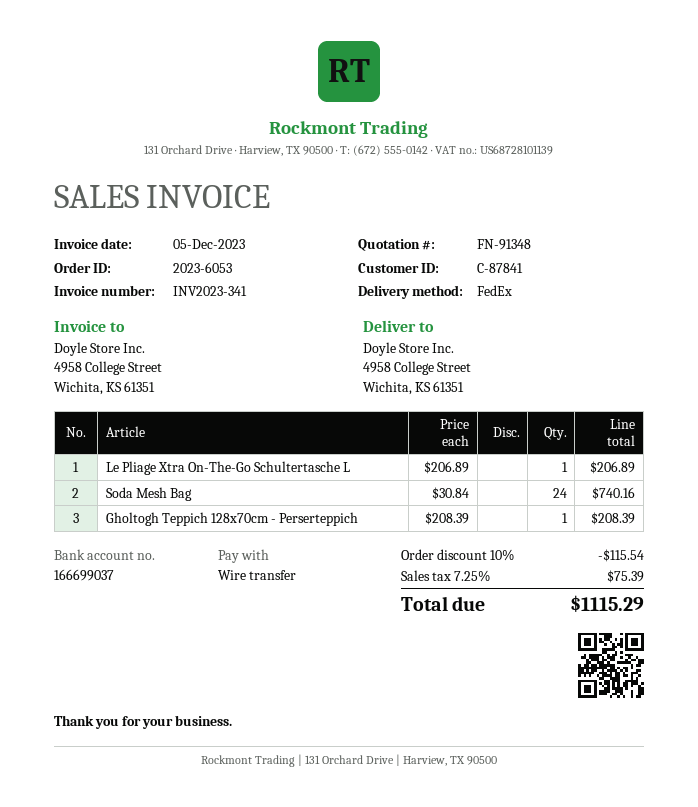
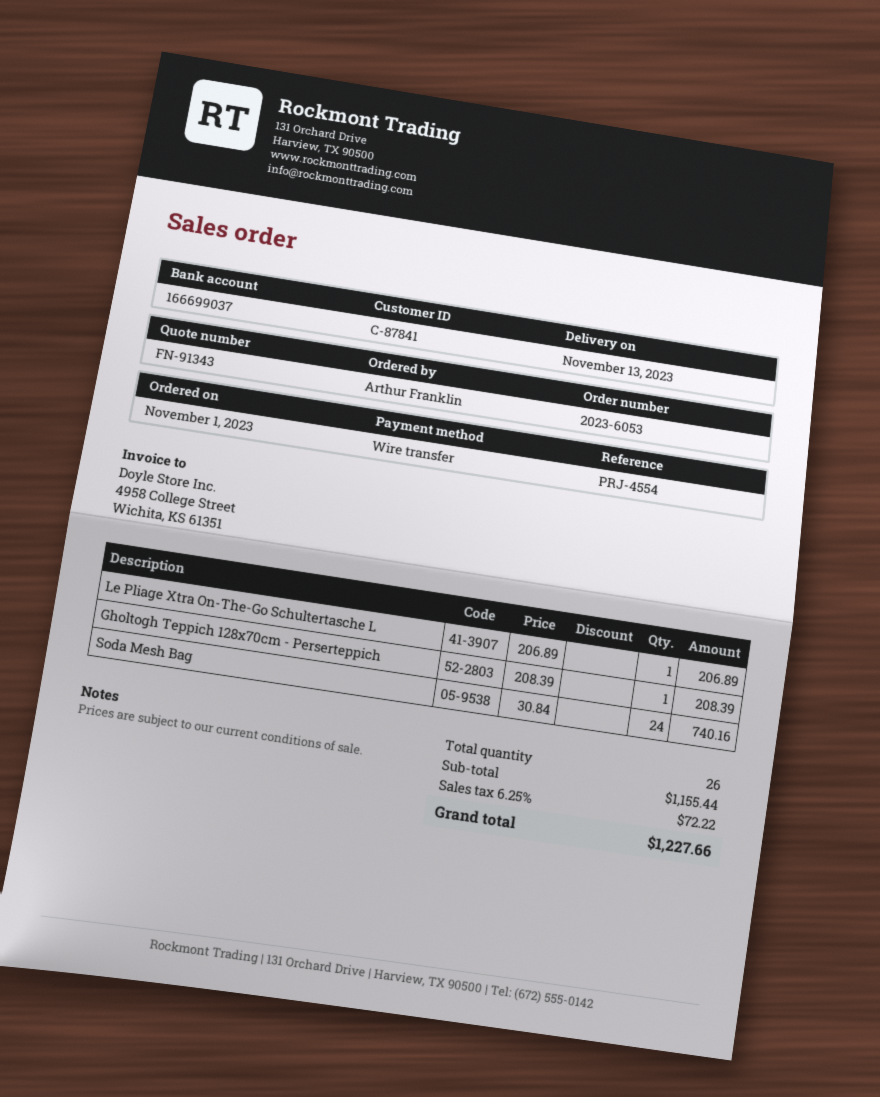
quote number: FN-91348 -> FN-91343
discount: 10% = 115.54 -> none
tax: 7.25% = 75.39 -> 6.25% = 72.22
total: 1115.29 -> 1227.66

